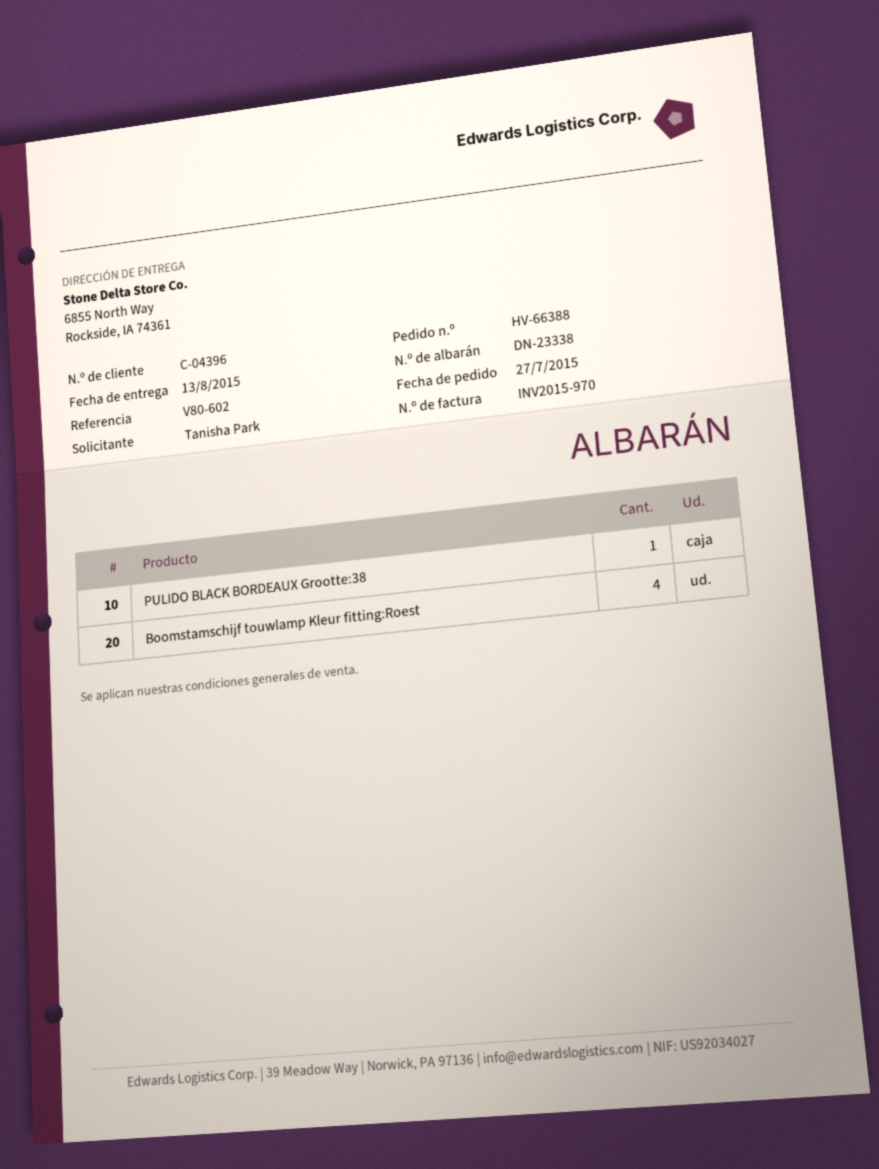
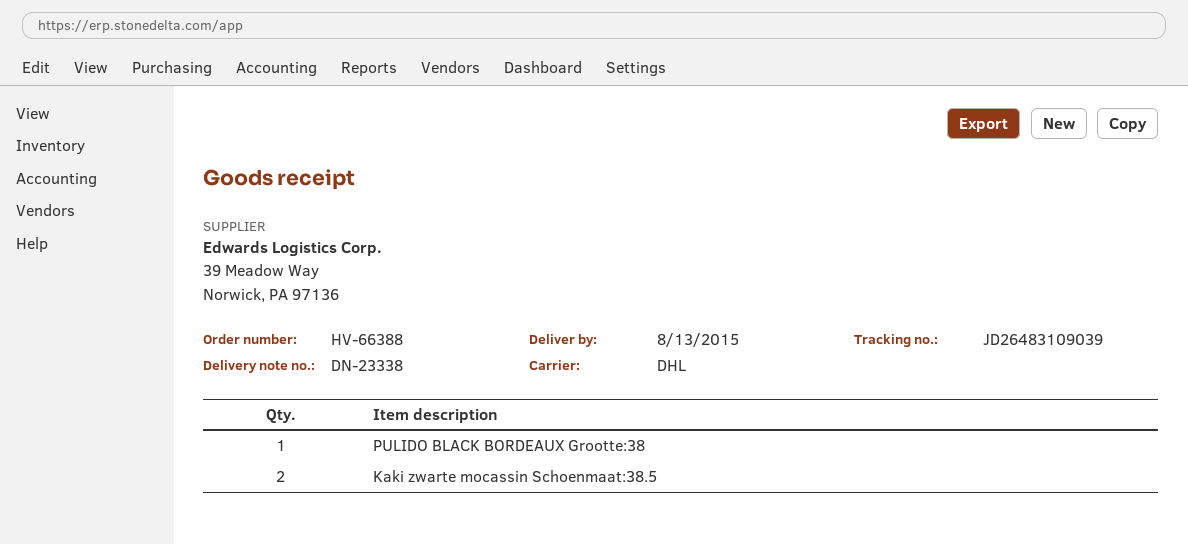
Boomstamschijf touwlamp Kleur fitting:Roest: 4 -> none
Kaki zwarte mocassin Schoenmaat:38.5: none -> 2

